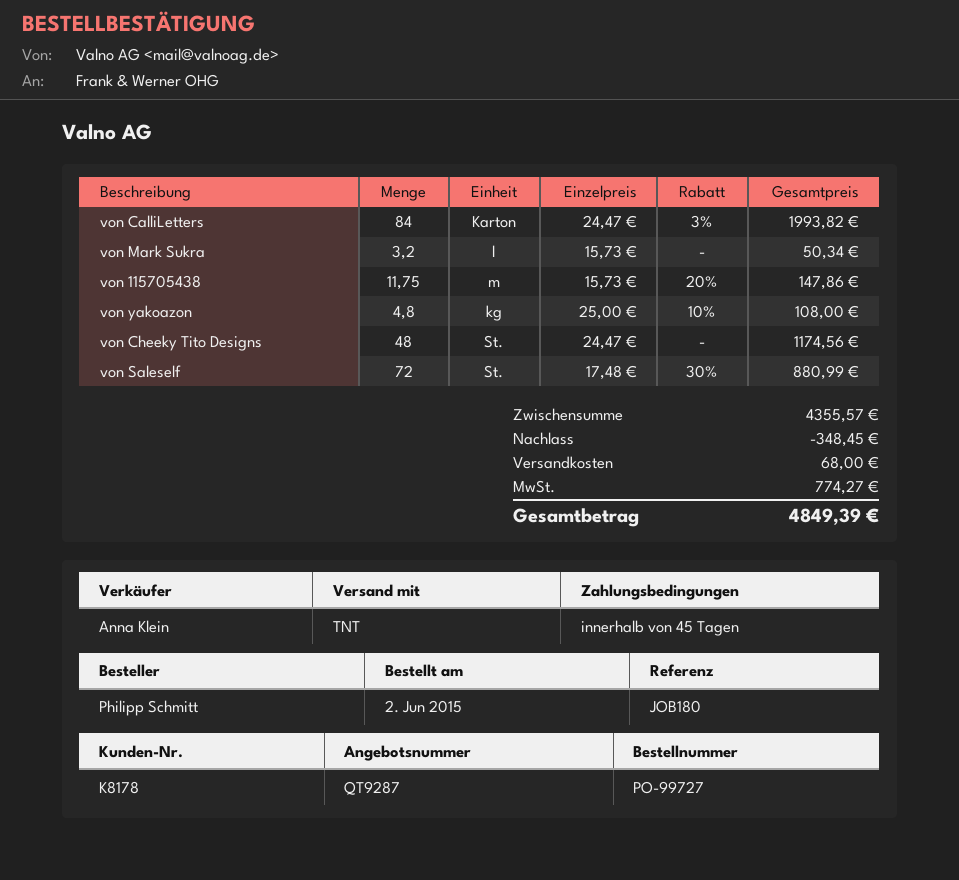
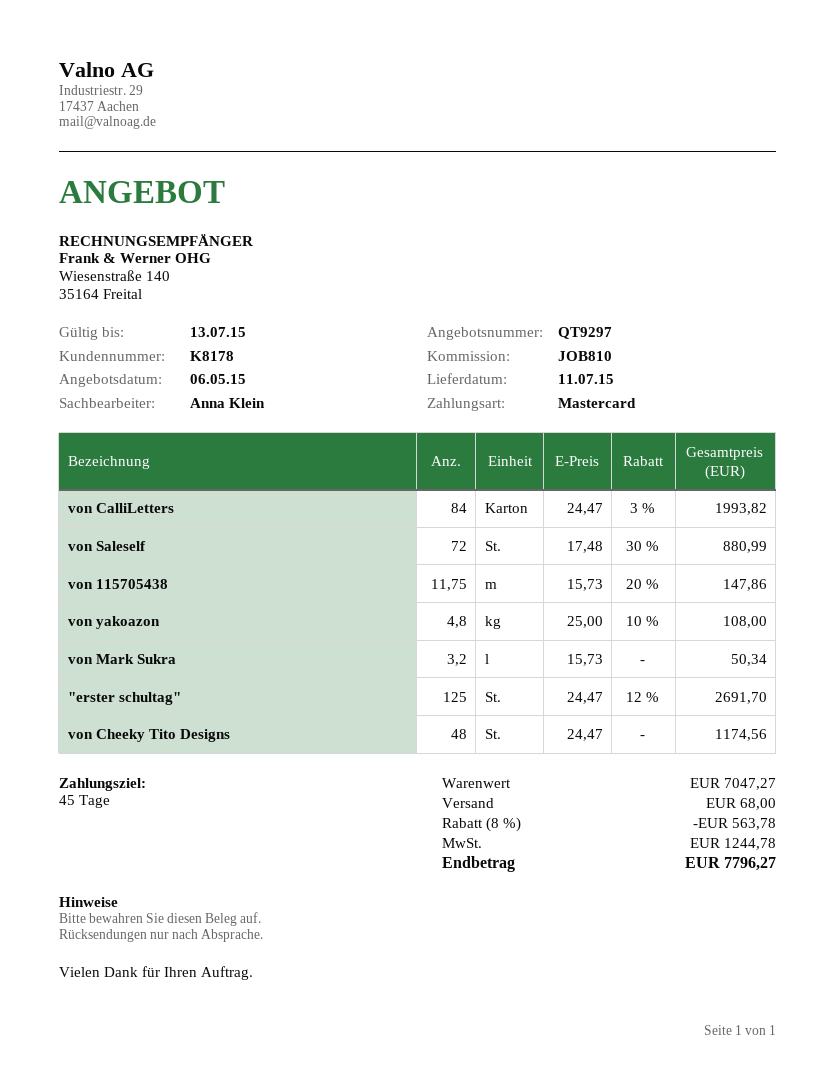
quote number: QT9287 -> QT9297
reference: JOB180 -> JOB810
"erster schultag": none -> 125 x 24.47 - 12% = 2691.70
subtotal: 4355.57 -> 7047.27
discount: 348.45 -> 563.78
tax: 774.27 -> 1244.78
total: 4849.39 -> 7796.27

